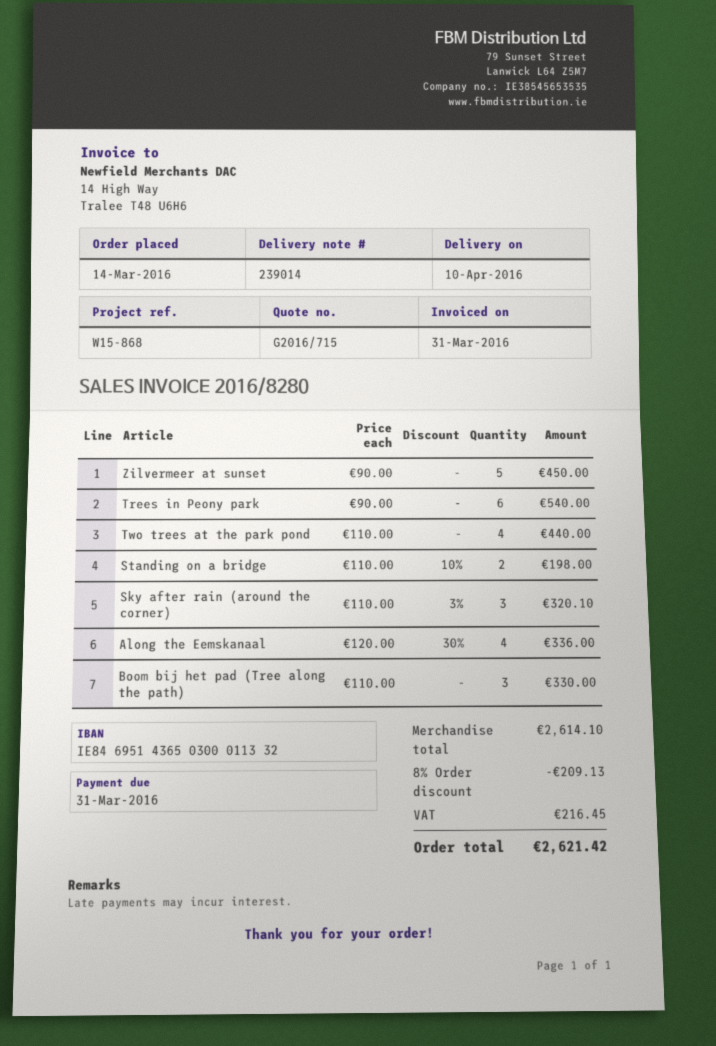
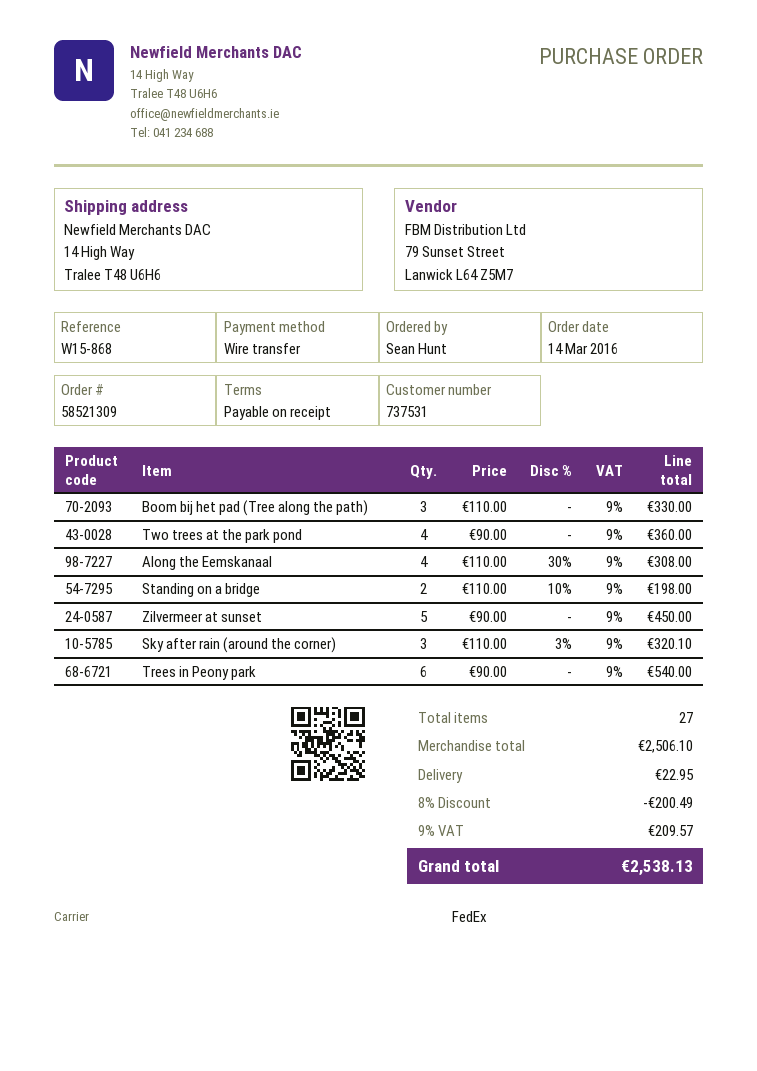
Two trees at the park pond: 4 x 110.00 = 440.00 -> 4 x 90.00 = 360.00
Along the Eemskanaal: 4 x 120.00 - 30% = 336.00 -> 4 x 110.00 - 30% = 308.00
subtotal: 2614.10 -> 2506.10
discount: 8% = 209.13 -> 8% = 200.49
shipping: none -> 22.95
tax: 216.45 -> 209.57
total: 2621.42 -> 2538.13

